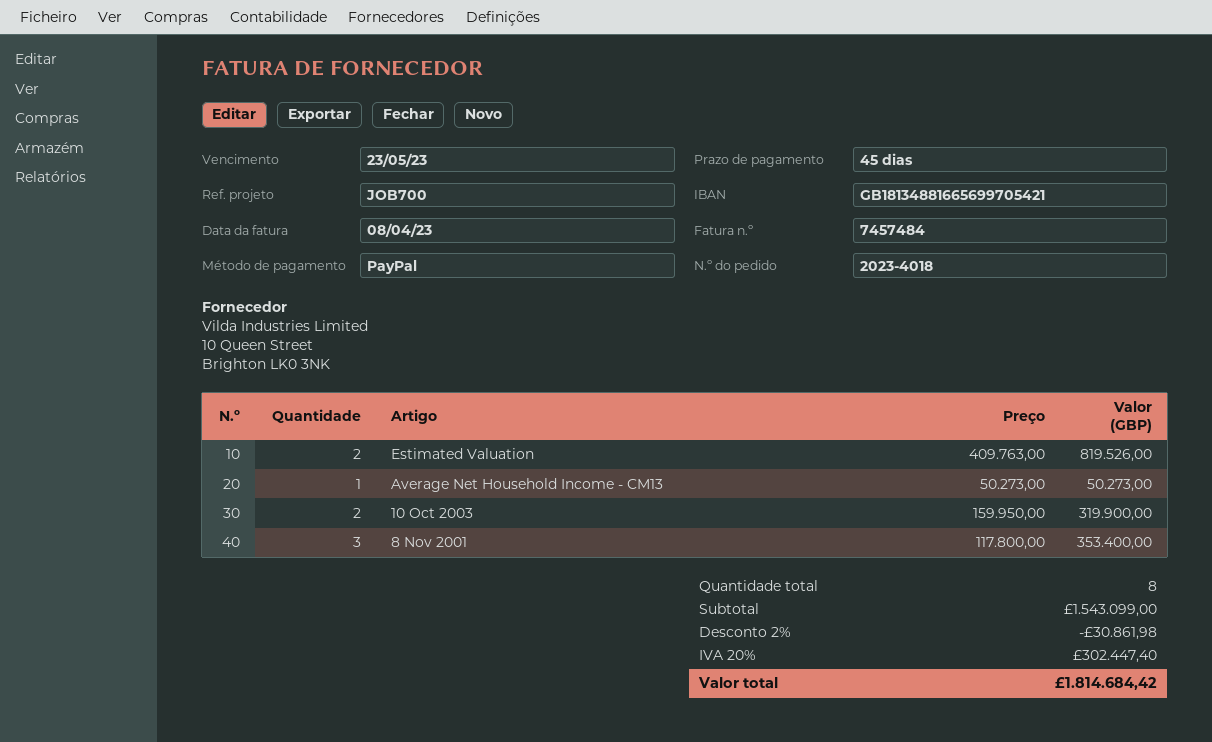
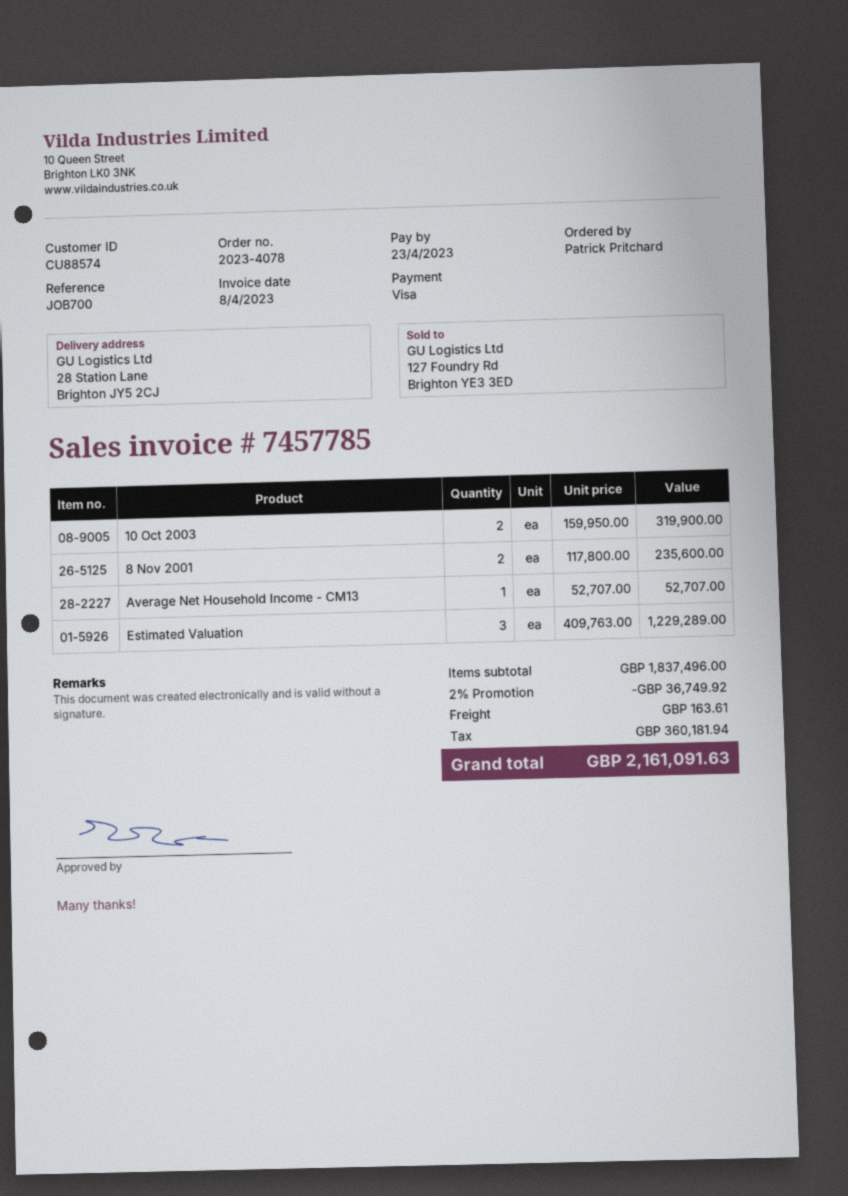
order number: 2023-4018 -> 2023-4078
invoice number: 7457484 -> 7457785
due date: 2023-05-23 -> 2023-04-23
payment method: PayPal -> Visa
Estimated Valuation: 2 x 409763.00 = 819526.00 -> 3 x 409763.00 = 1229289.00
Average Net Household Income - CM13: 1 x 50273.00 = 50273.00 -> 1 x 52707.00 = 52707.00
8 Nov 2001: 3 x 117800.00 = 353400.00 -> 2 x 117800.00 = 235600.00
subtotal: 1543099.00 -> 1837496.00
discount: 2% = 30861.98 -> 2% = 36749.92
shipping: none -> 163.61
tax: 302447.40 -> 360181.94
total: 1814684.42 -> 2161091.63

